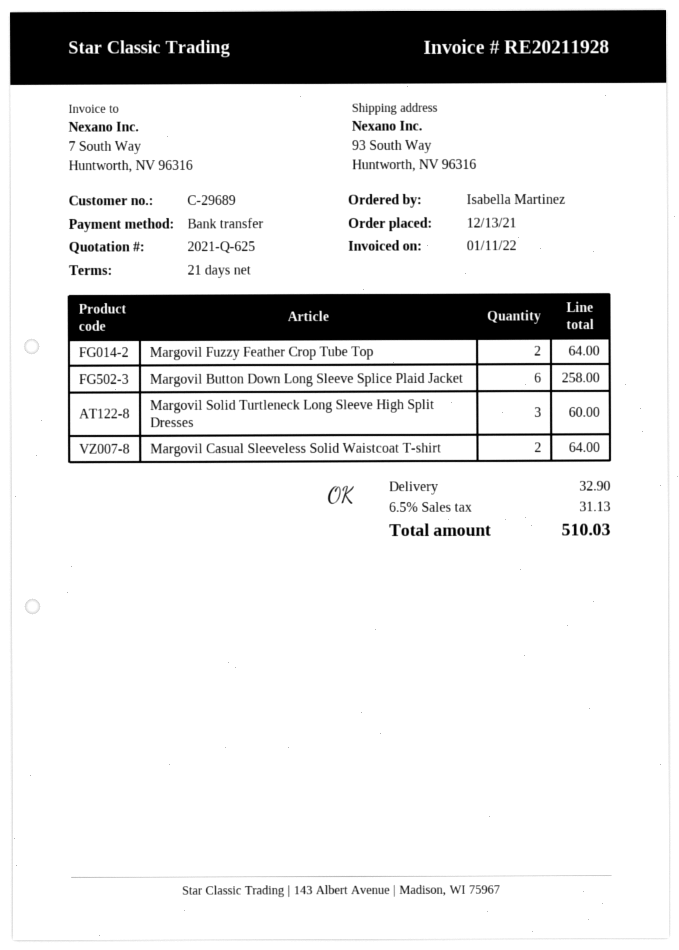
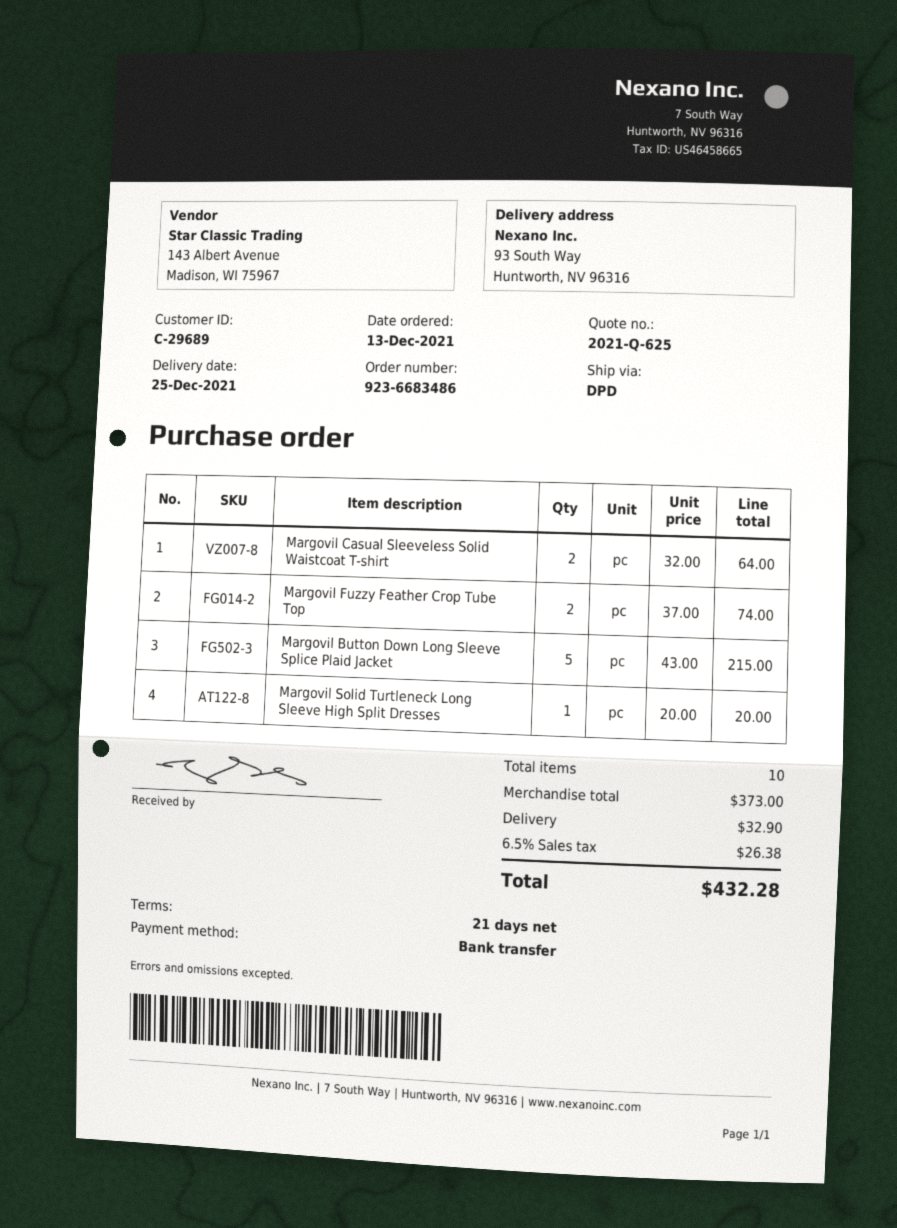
Margovil Fuzzy Feather Crop Tube Top: 2 for 64.00 -> 2 for 74.00
Margovil Button Down Long Sleeve Splice Plaid Jacket: 6 for 258.00 -> 5 for 215.00
Margovil Solid Turtleneck Long Sleeve High Split Dresses: 3 for 60.00 -> 1 for 20.00
tax: 6.5% = 31.13 -> 6.5% = 26.38
total: 510.03 -> 432.28

